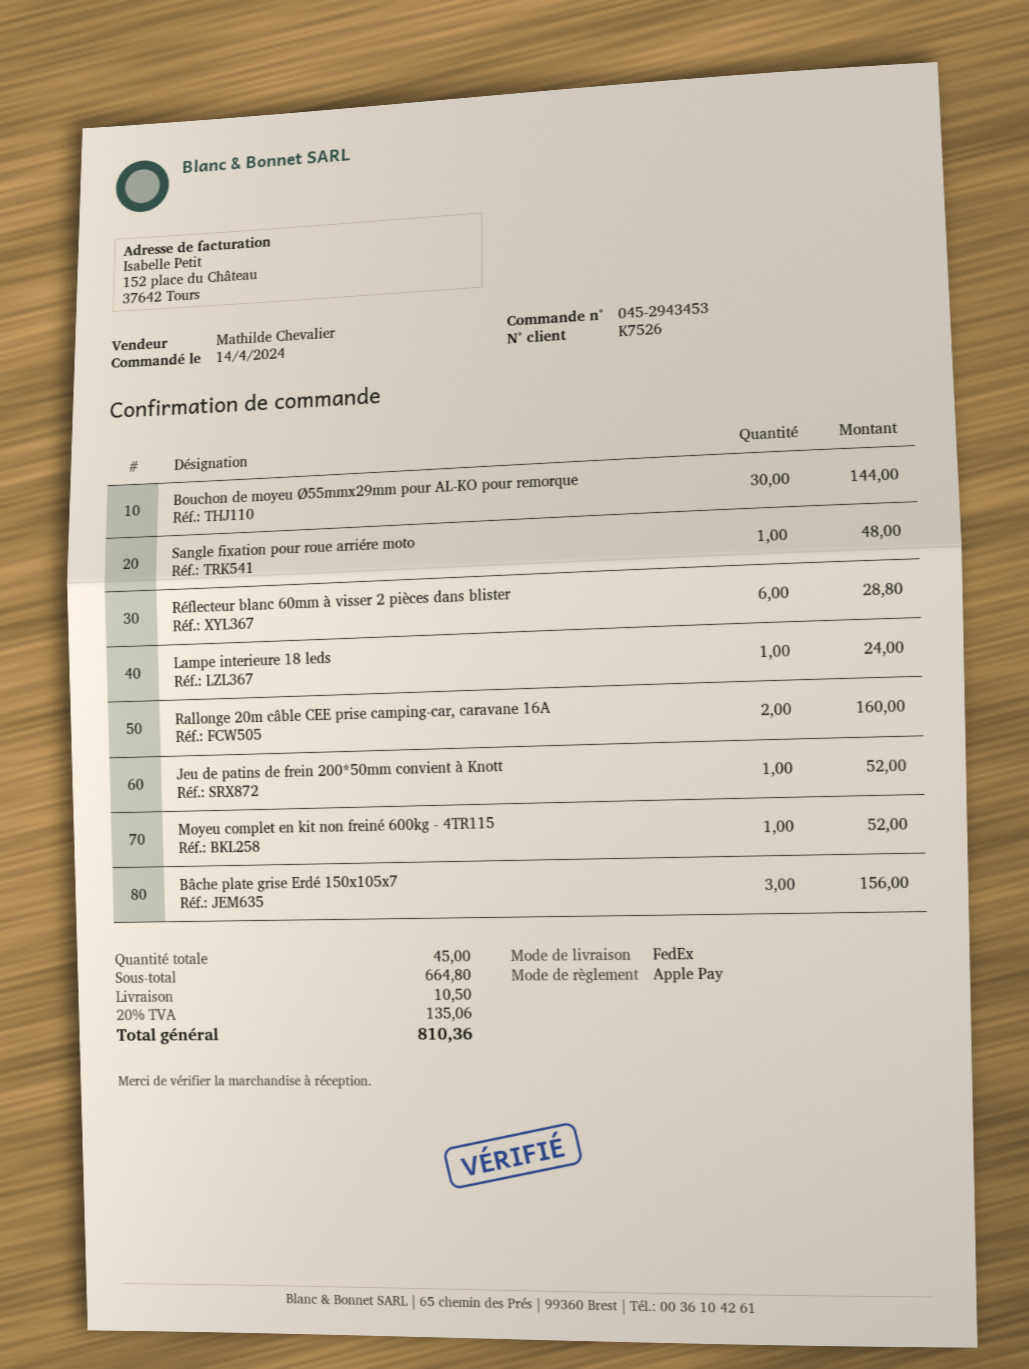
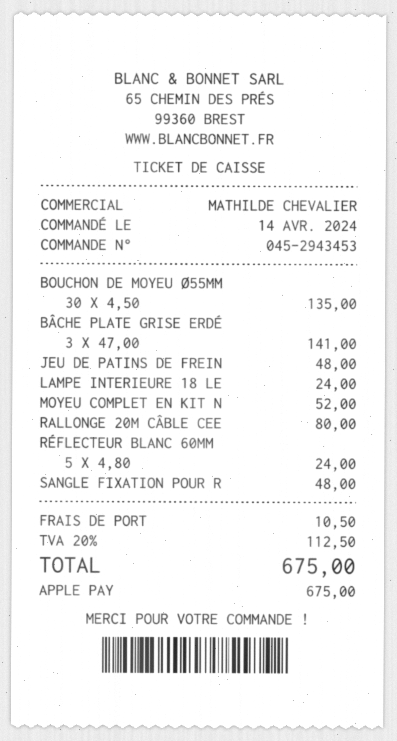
Bouchon de moyeu Ø55mmx29mm pour AL-KO pour remorque: 30 for 144.00 -> 30 for 135.00
Réflecteur blanc 60mm à visser 2 pièces dans blister: 6 for 28.80 -> 5 for 24.00
Rallonge 20m câble CEE prise camping-car, caravane 16A: 2 for 160.00 -> 1 for 80.00
Jeu de patins de frein 200*50mm convient à Knott: 1 for 52.00 -> 1 for 48.00
Bâche plate grise Erdé 150x105x7: 3 for 156.00 -> 3 for 141.00
tax: 20% = 135.06 -> 20% = 112.50
total: 810.36 -> 675.00

